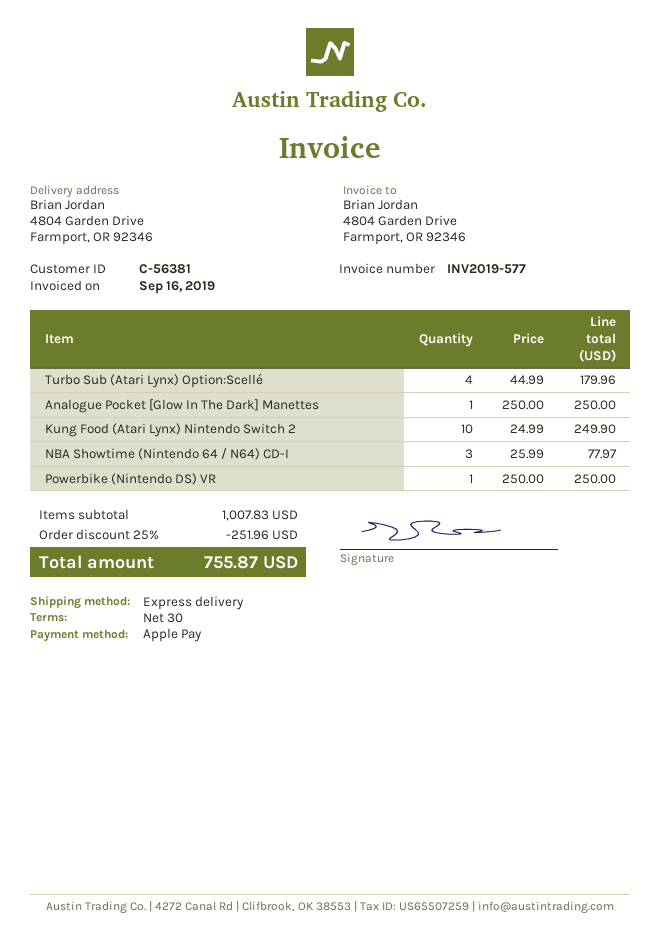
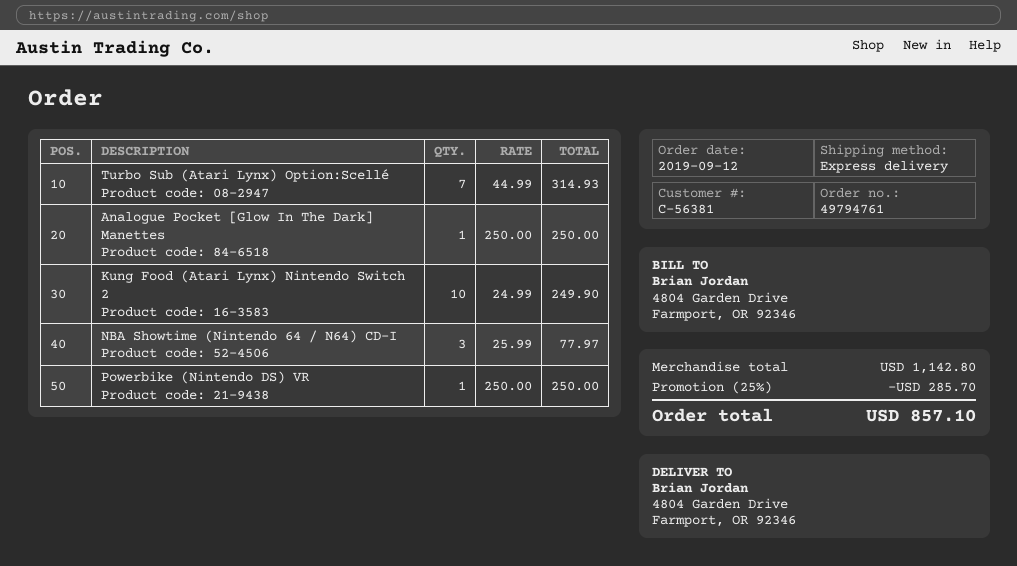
Turbo Sub (Atari Lynx) Option:Scellé: 4 x 44.99 = 179.96 -> 7 x 44.99 = 314.93
subtotal: 1007.83 -> 1142.80
discount: 25% = 251.96 -> 25% = 285.70
total: 755.87 -> 857.10

